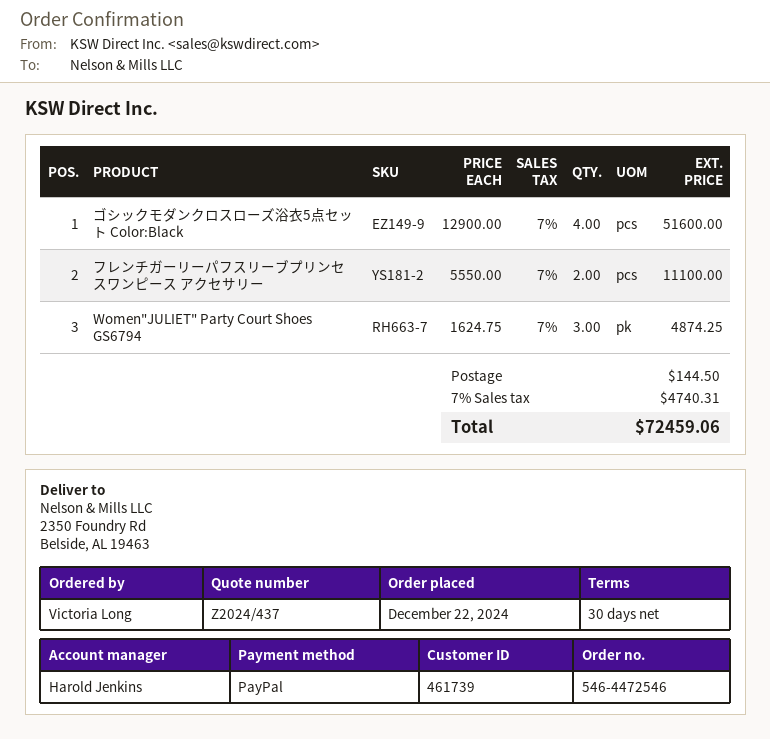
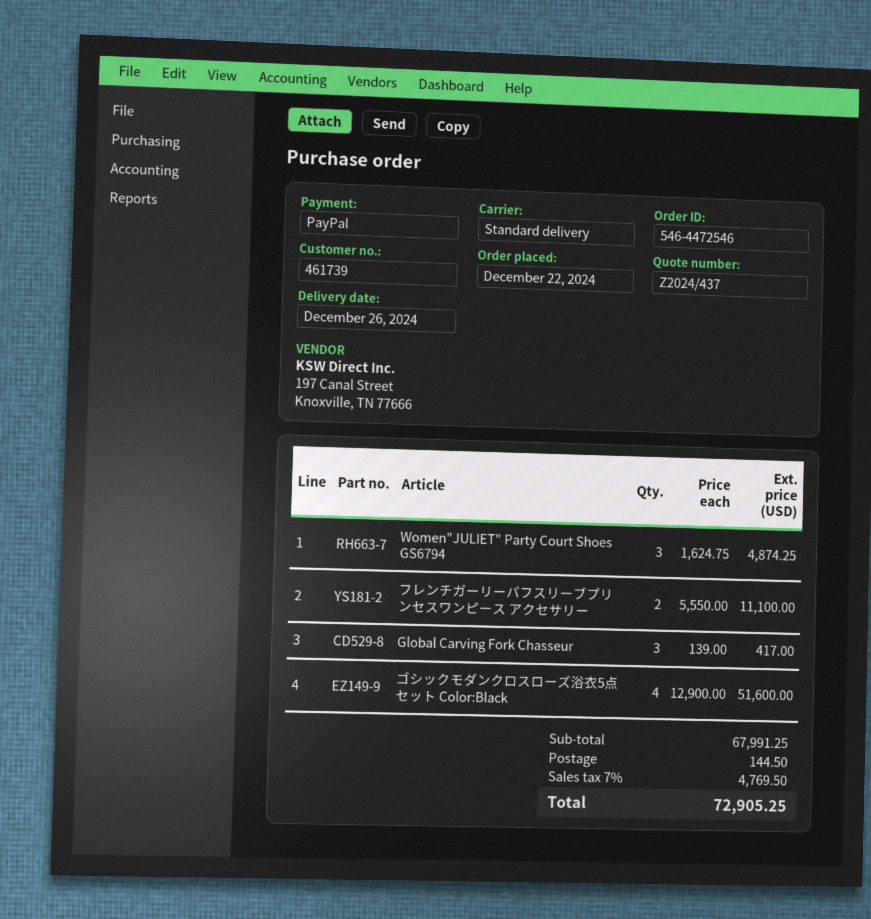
Global Carving Fork Chasseur: none -> 3 x 139.00 = 417.00
tax: 7% = 4740.31 -> 7% = 4769.50
total: 72459.06 -> 72905.25

